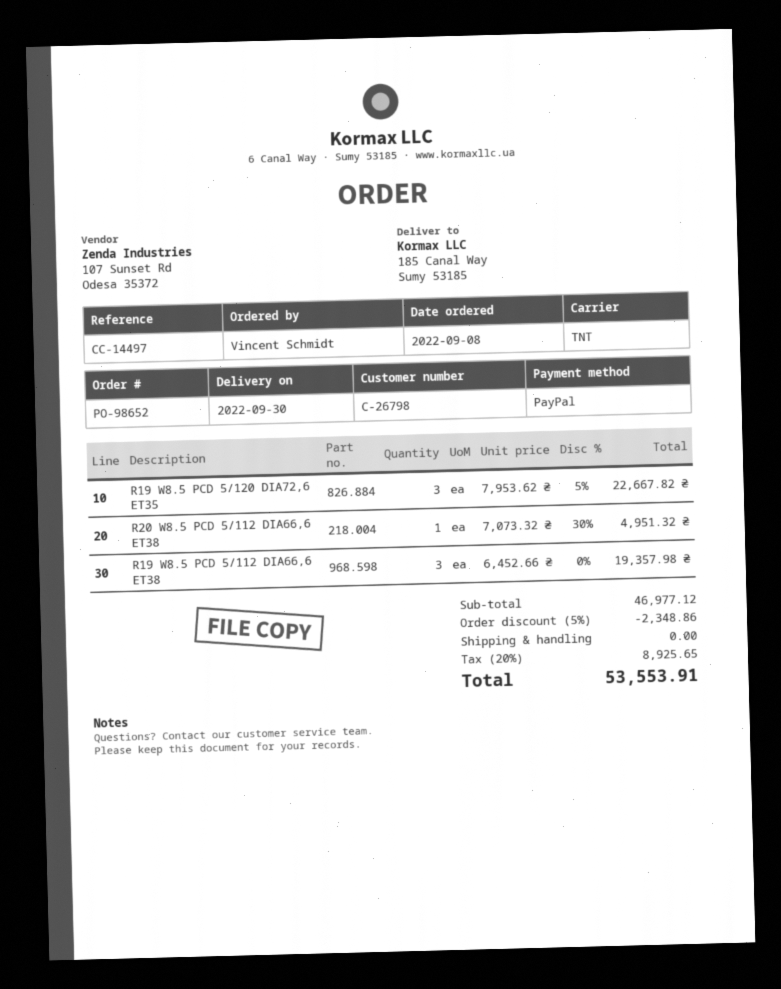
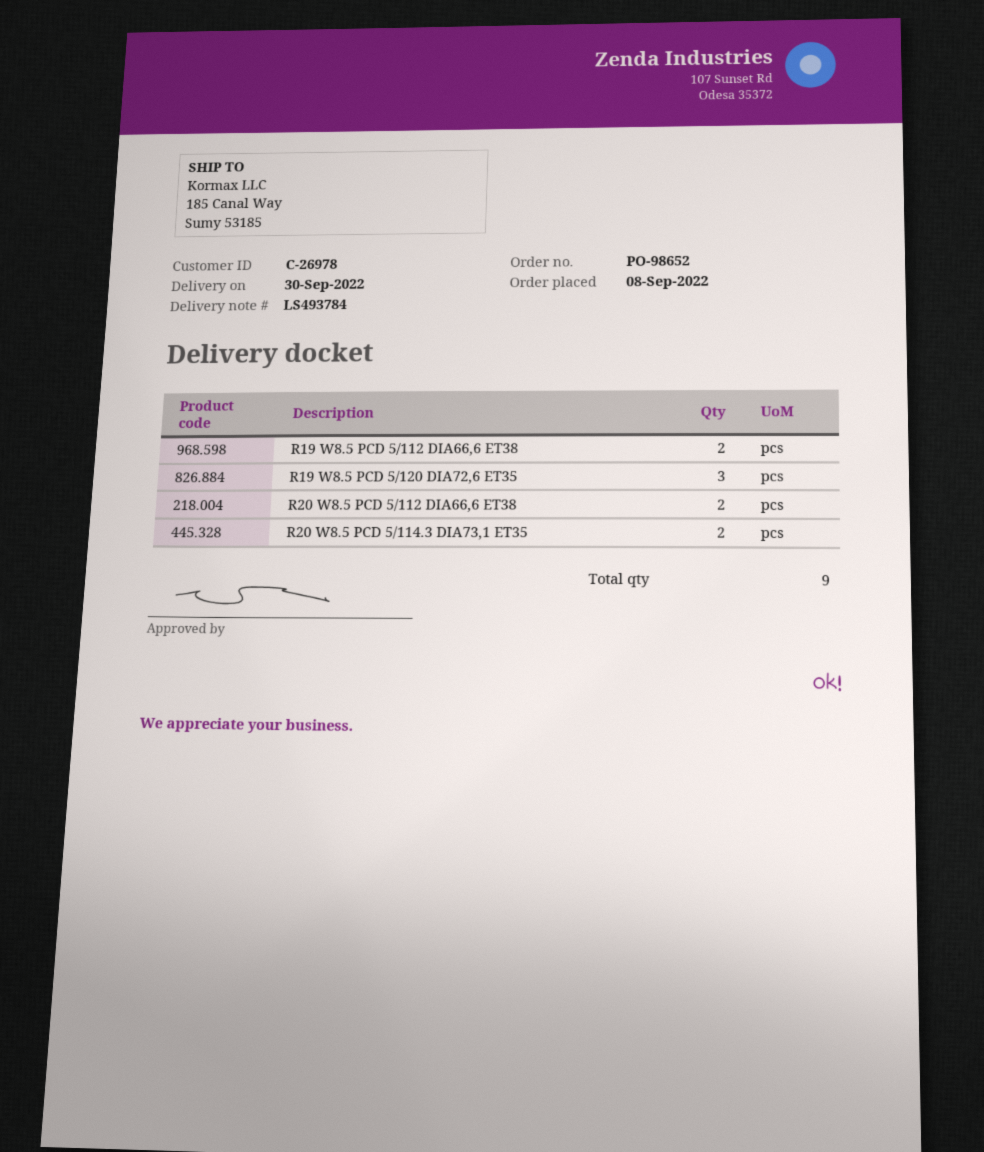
customer number: C-26798 -> C-26978
R20 W8.5 PCD 5/112 DIA66,6 ET38: 1 -> 2
R19 W8.5 PCD 5/112 DIA66,6 ET38: 3 -> 2
R20 W8.5 PCD 5/114.3 DIA73,1 ET35: none -> 2

